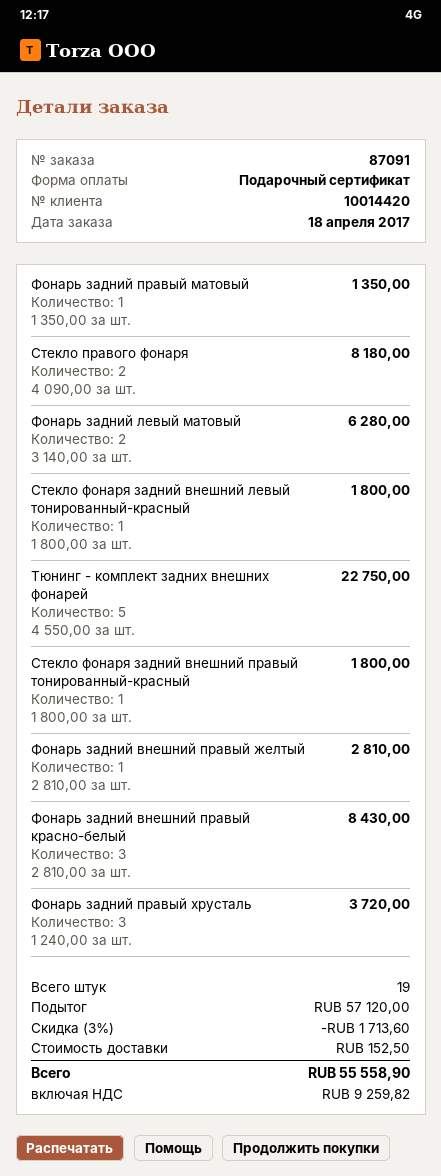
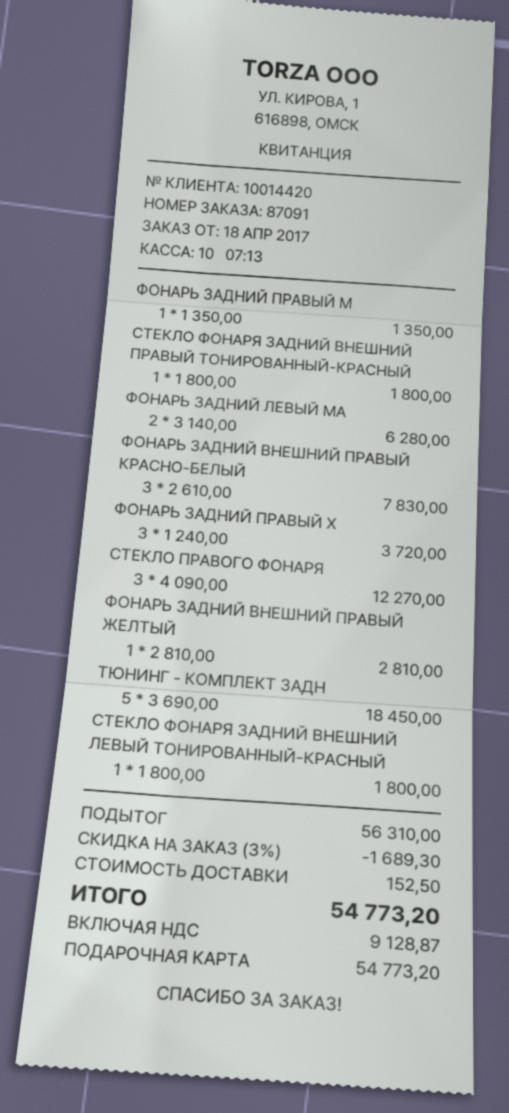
Стекло правого фонаря: 2 x 4090.00 = 8180.00 -> 3 x 4090.00 = 12270.00
Тюнинг - комплект задних внешних фонарей: 5 x 4550.00 = 22750.00 -> 5 x 3690.00 = 18450.00
Фонарь задний внешний правый красно-белый: 3 x 2810.00 = 8430.00 -> 3 x 2610.00 = 7830.00
subtotal: 57120.00 -> 56310.00
discount: 3% = 1713.60 -> 3% = 1689.30
tax: 9259.82 -> 9128.87
total: 55558.90 -> 54773.20

